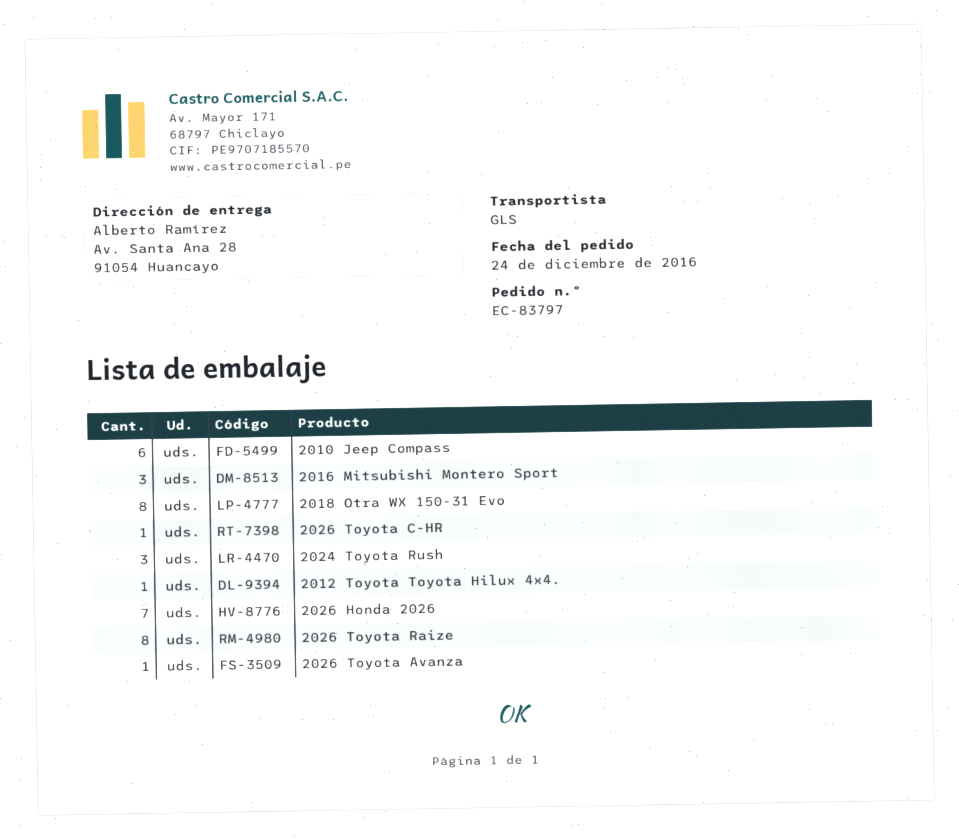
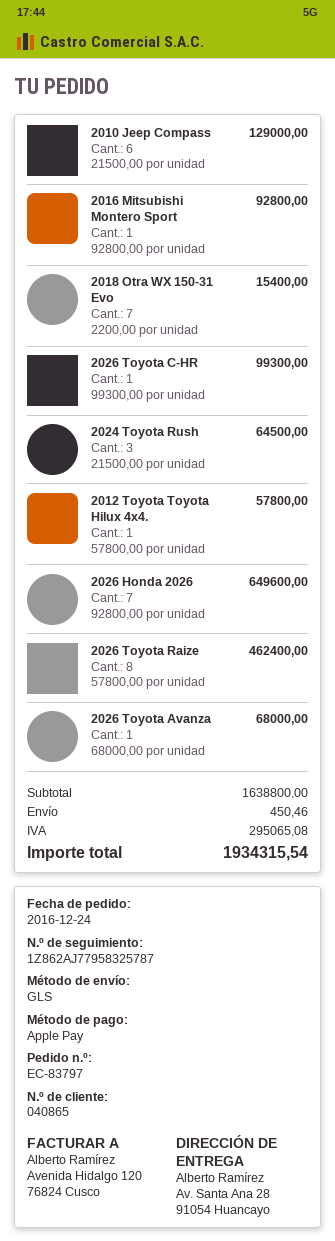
2016 Mitsubishi Montero Sport: 3 -> 1
2018 Otra WX 150-31 Evo: 8 -> 7

